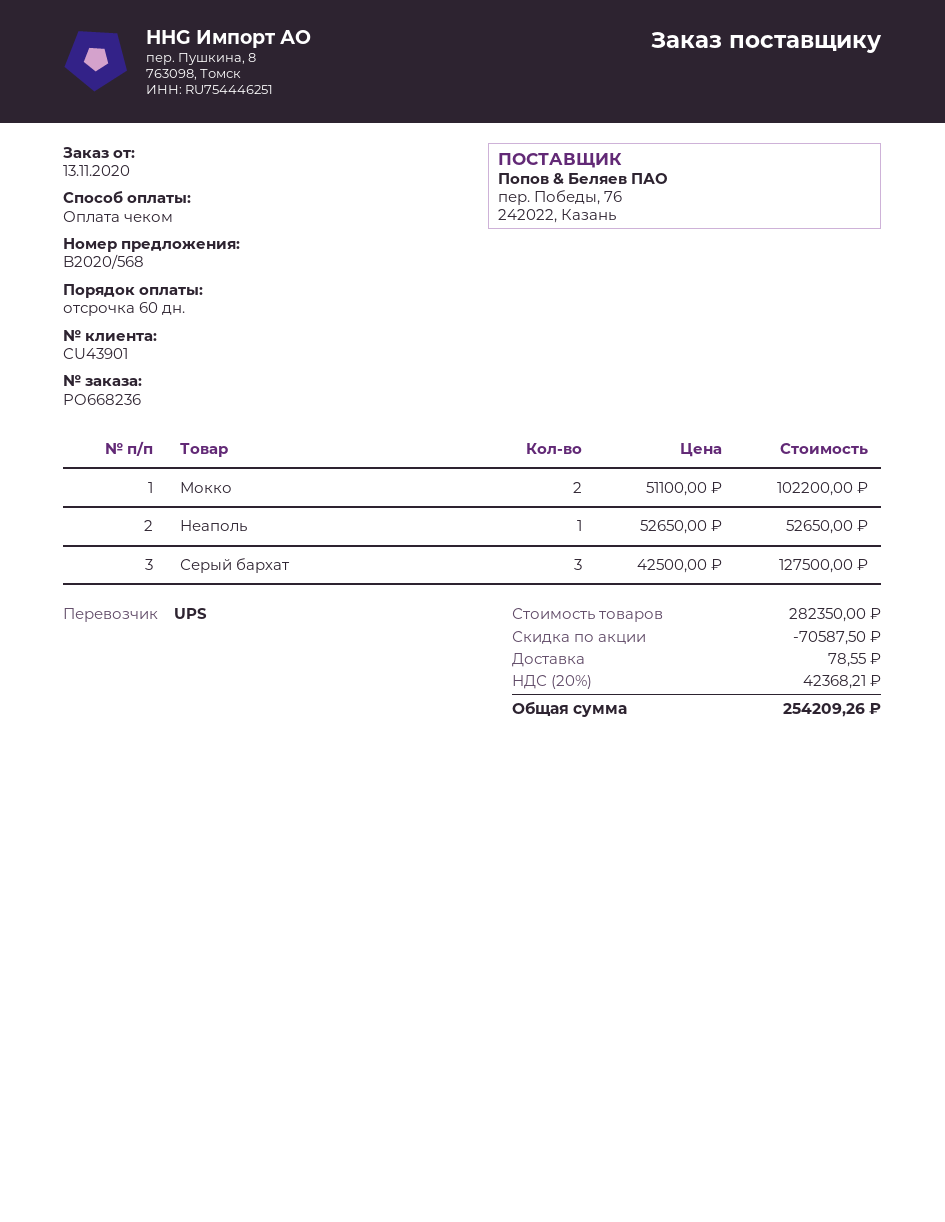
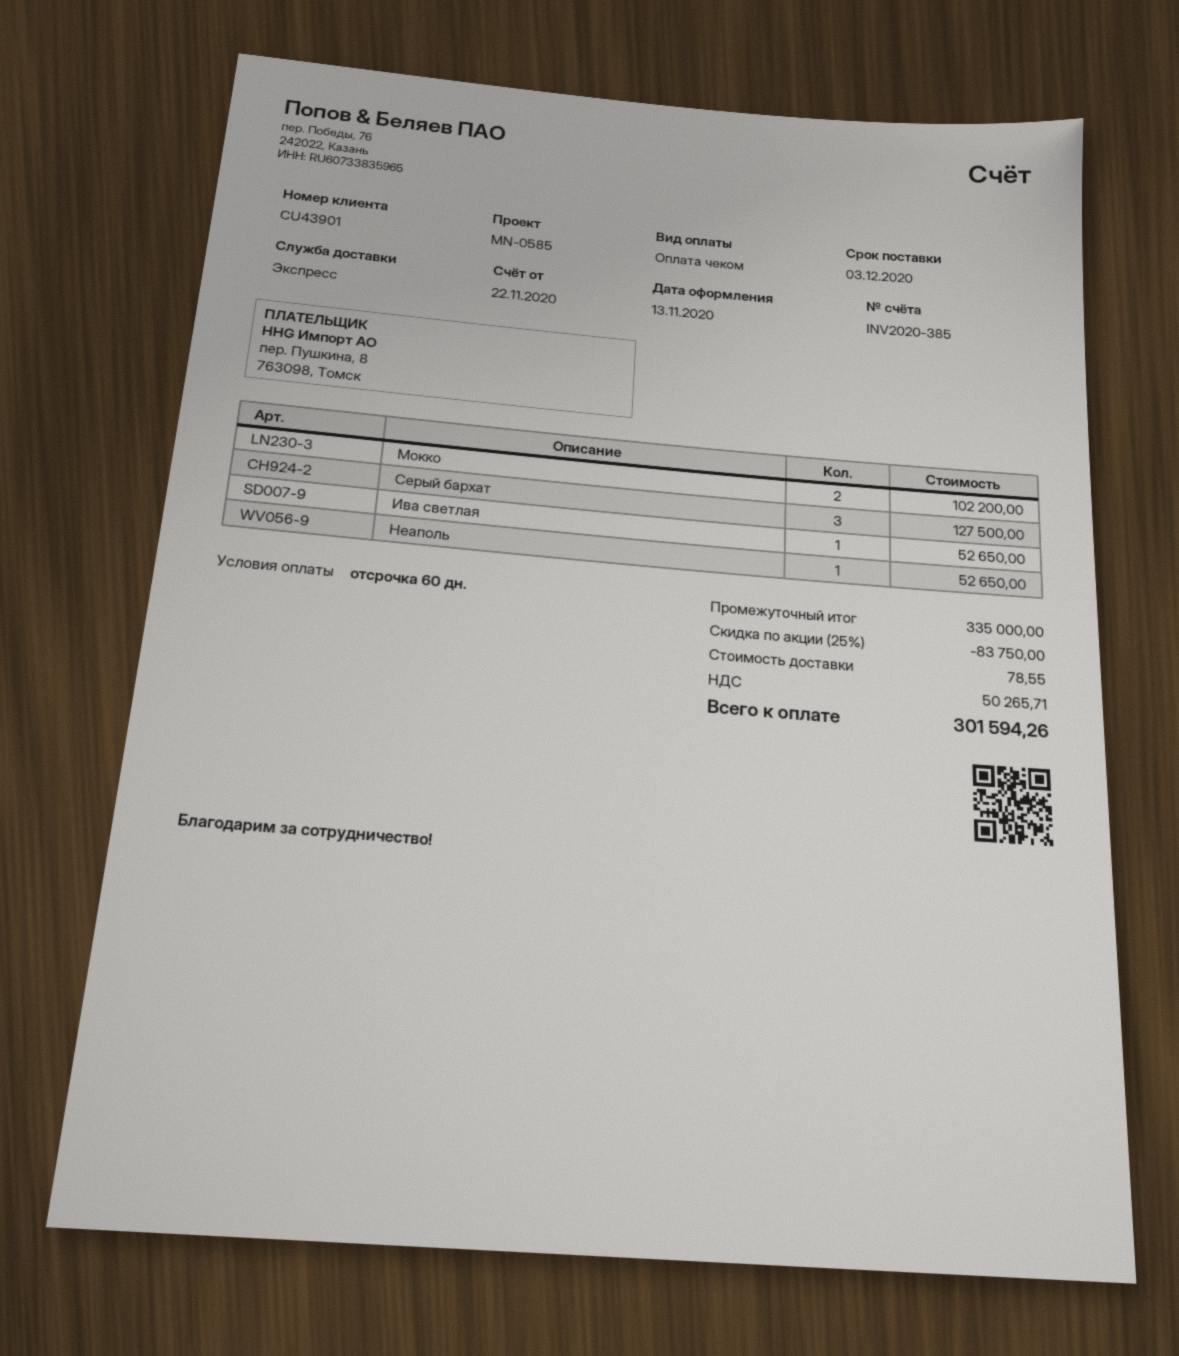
shipping method: UPS -> express
Ива светлая: none -> 1 for 52650.00
subtotal: 282350.00 -> 335000.00
discount: 70587.50 -> 83750.00
tax: 42368.21 -> 50265.71
total: 254209.26 -> 301594.26

